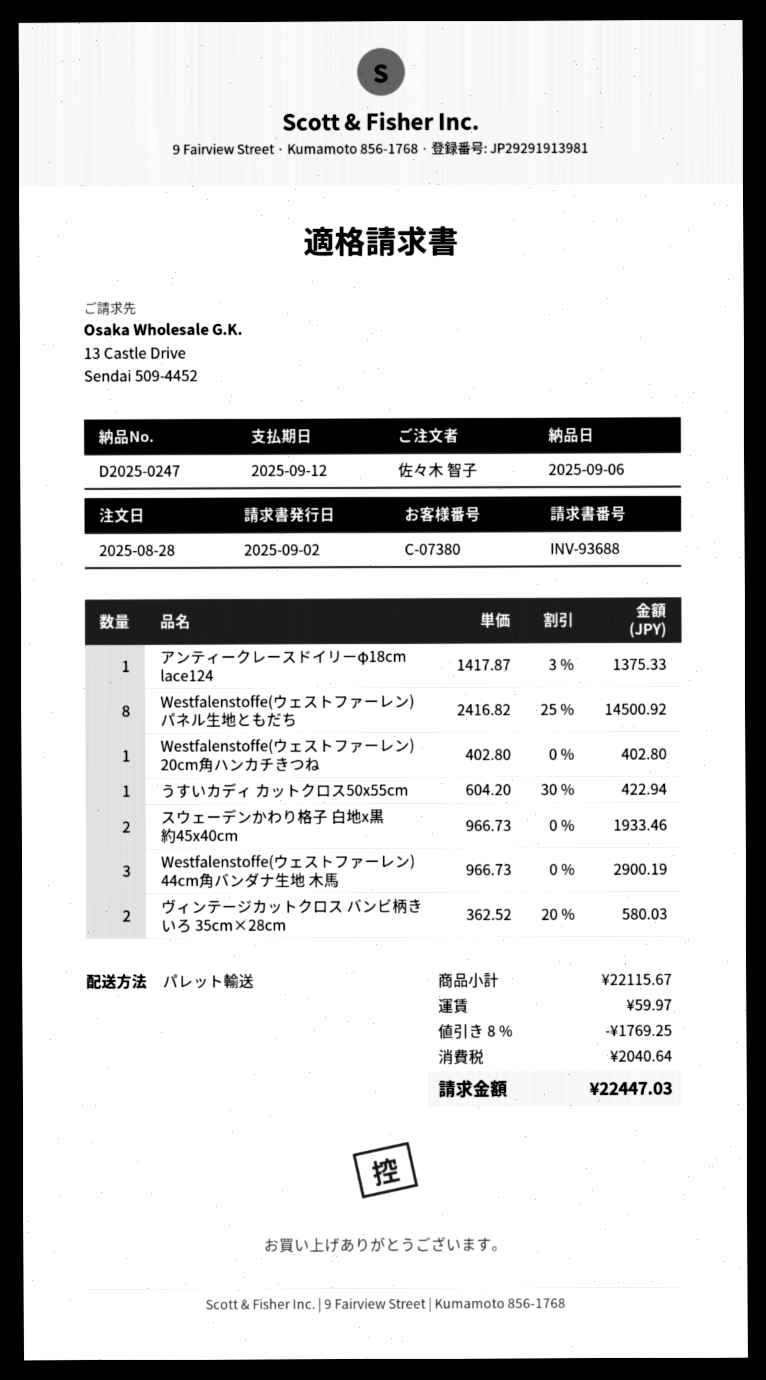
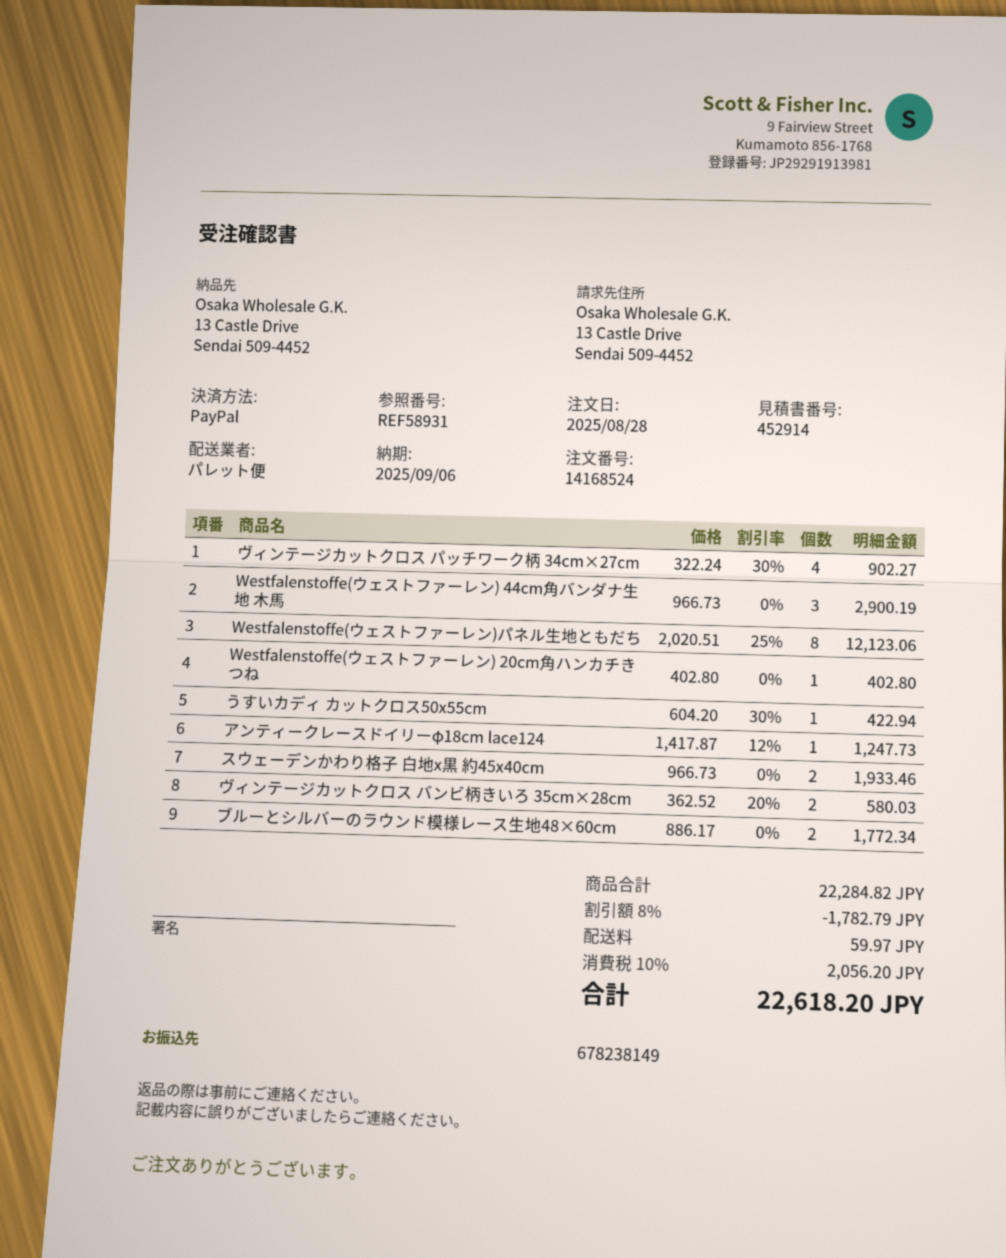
アンティークレースドイリーφ18cm lace124: 1 x 1417.87 - 3% = 1375.33 -> 1 x 1417.87 - 12% = 1247.73
Westfalenstoffe(ウェストファーレン)パネル生地ともだち: 8 x 2416.82 - 25% = 14500.92 -> 8 x 2020.51 - 25% = 12123.06
ヴィンテージカットクロス パッチワーク柄 34cm×27cm: none -> 4 x 322.24 - 30% = 902.27
ブルーとシルバーのラウンド模様レース生地48×60cm: none -> 2 x 886.17 = 1772.34
subtotal: 22115.67 -> 22284.82
discount: 8% = 1769.25 -> 8% = 1782.79
tax: 2040.64 -> 2056.20
total: 22447.03 -> 22618.20

